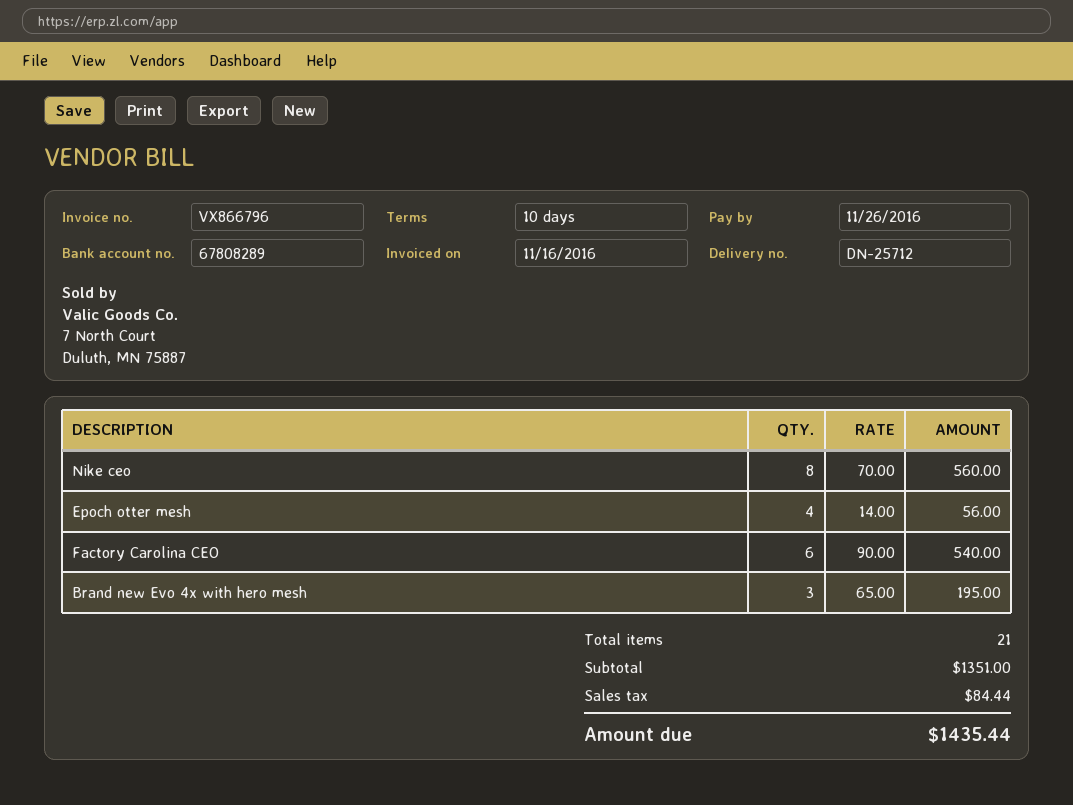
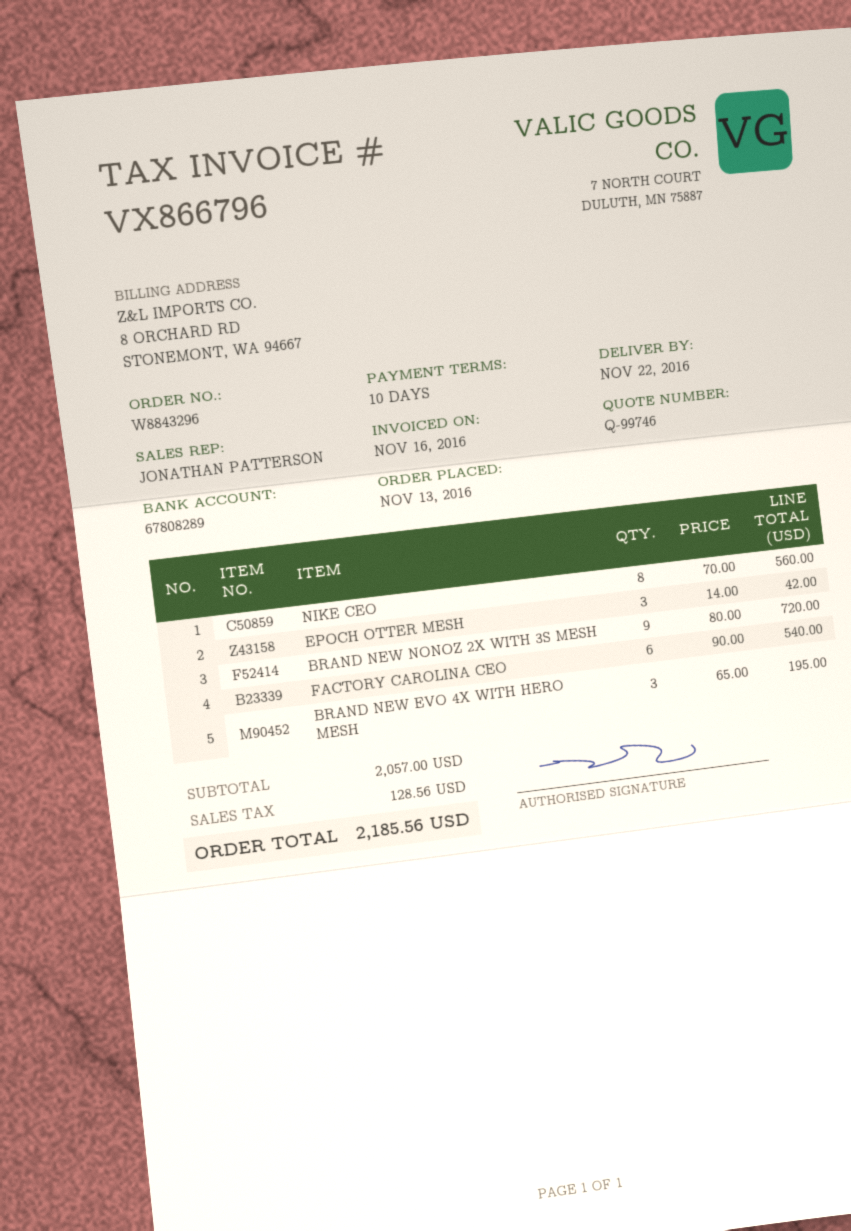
Epoch otter mesh: 4 x 14.00 = 56.00 -> 3 x 14.00 = 42.00
BRAND NEW NONOZ 2X WITH 3S MESH: none -> 9 x 80.00 = 720.00
subtotal: 1351.00 -> 2057.00
tax: 84.44 -> 128.56
total: 1435.44 -> 2185.56

